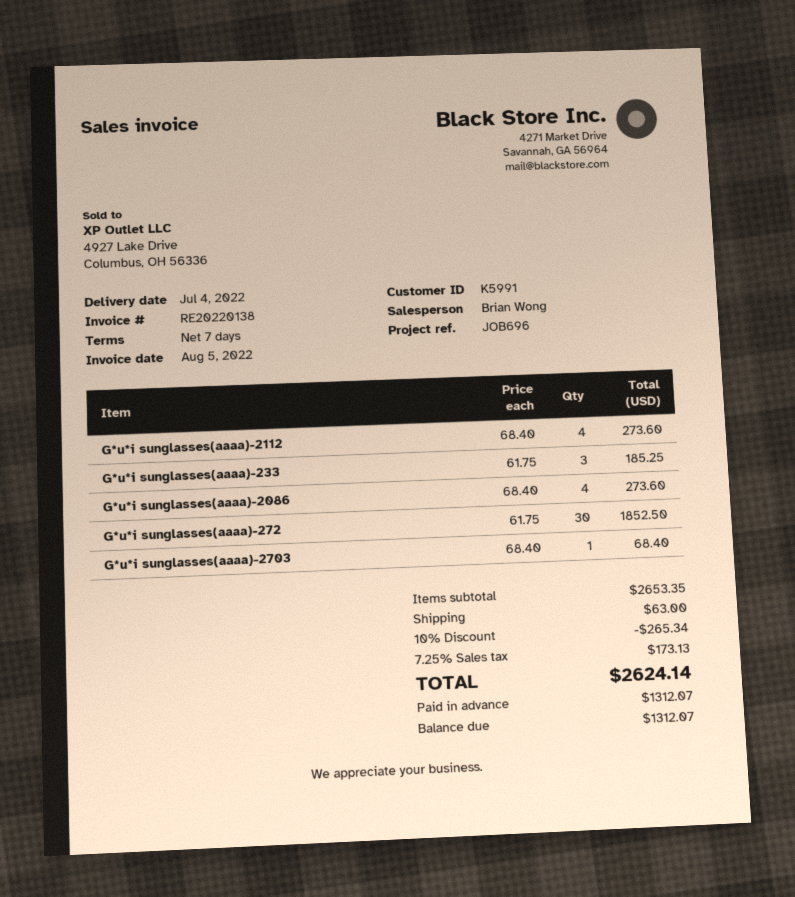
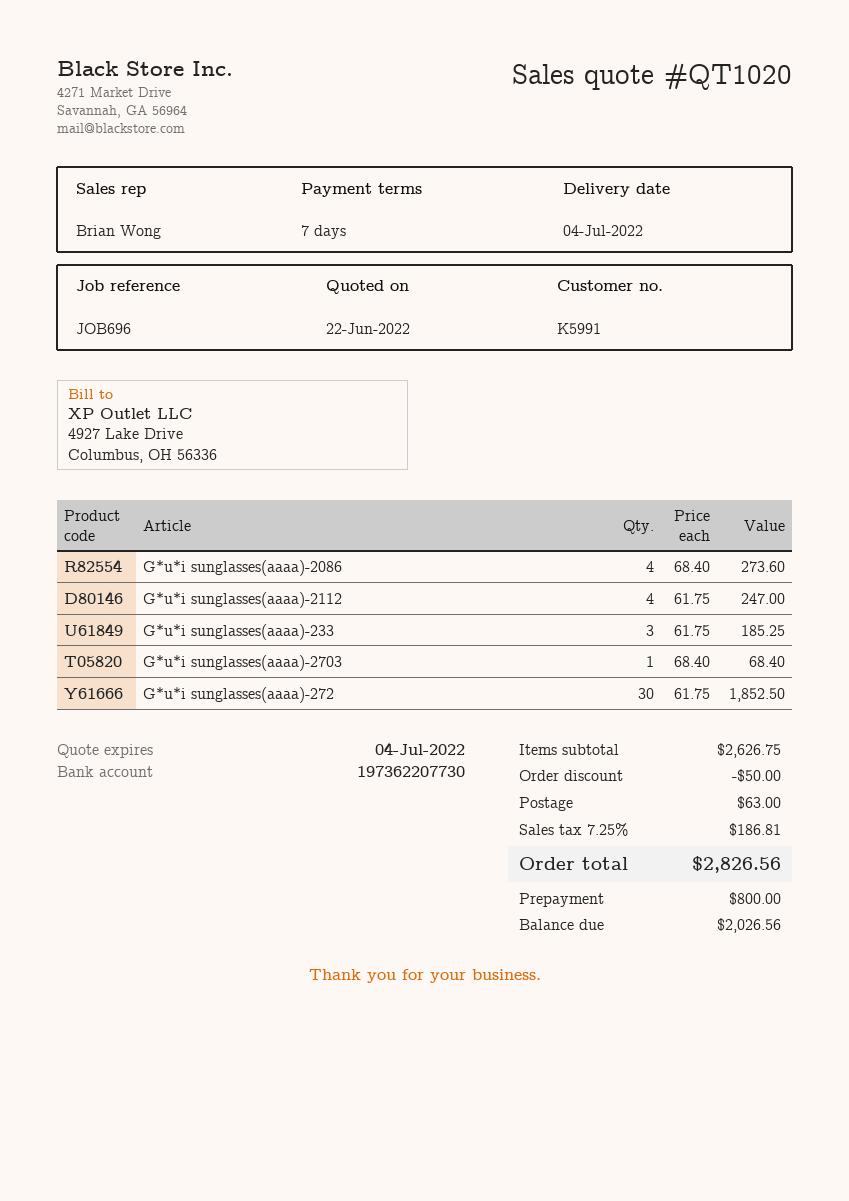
G*u*i sunglasses(aaaa)-2112: 4 x 68.40 = 273.60 -> 4 x 61.75 = 247.00
subtotal: 2653.35 -> 2626.75
discount: 265.34 -> 50.00
tax: 7.25% = 173.13 -> 7.25% = 186.81
total: 2624.14 -> 2826.56
deposit: 1312.07 -> 800.00
balance: 1312.07 -> 2026.56

